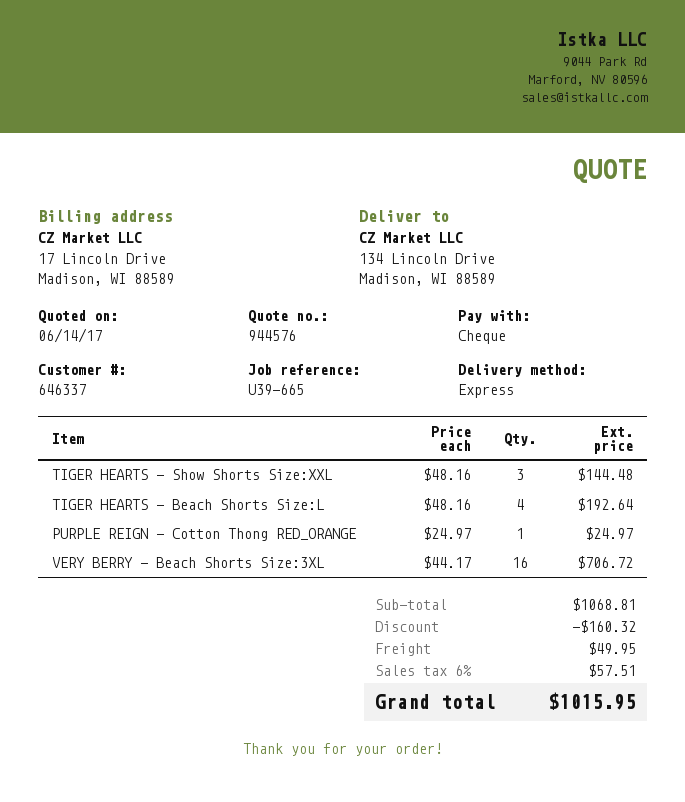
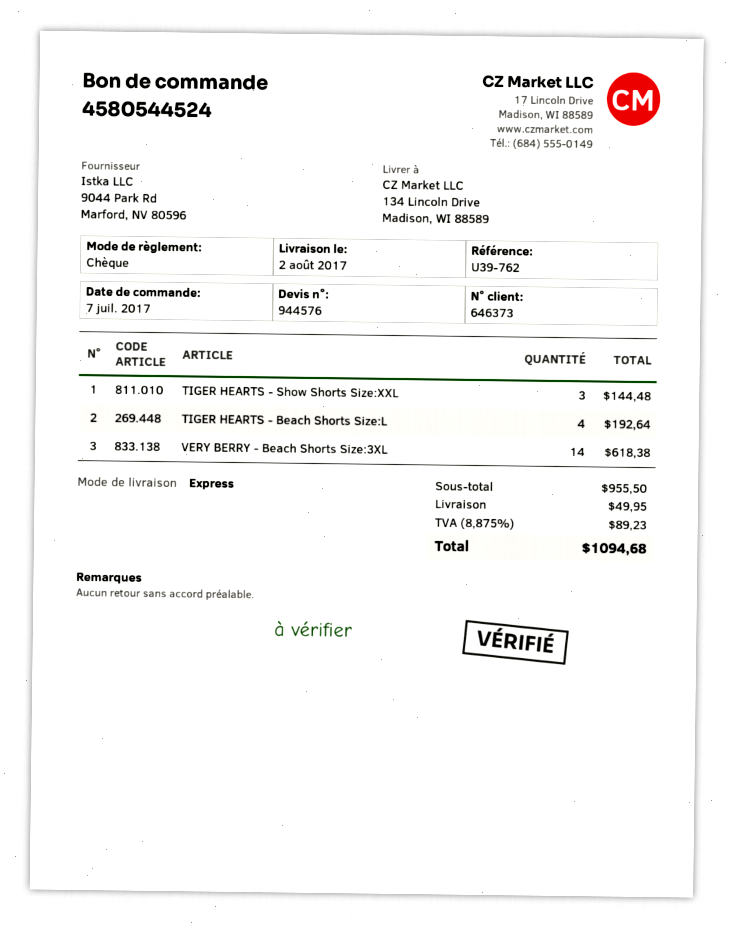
customer number: 646337 -> 646373
reference: U39-665 -> U39-762
PURPLE REIGN - Cotton Thong RED_ORANGE: 1 for 24.97 -> none
VERY BERRY - Beach Shorts Size:3XL: 16 for 706.72 -> 14 for 618.38
subtotal: 1068.81 -> 955.50
discount: 160.32 -> none
tax: 6% = 57.51 -> 8.875% = 89.23
total: 1015.95 -> 1094.68

